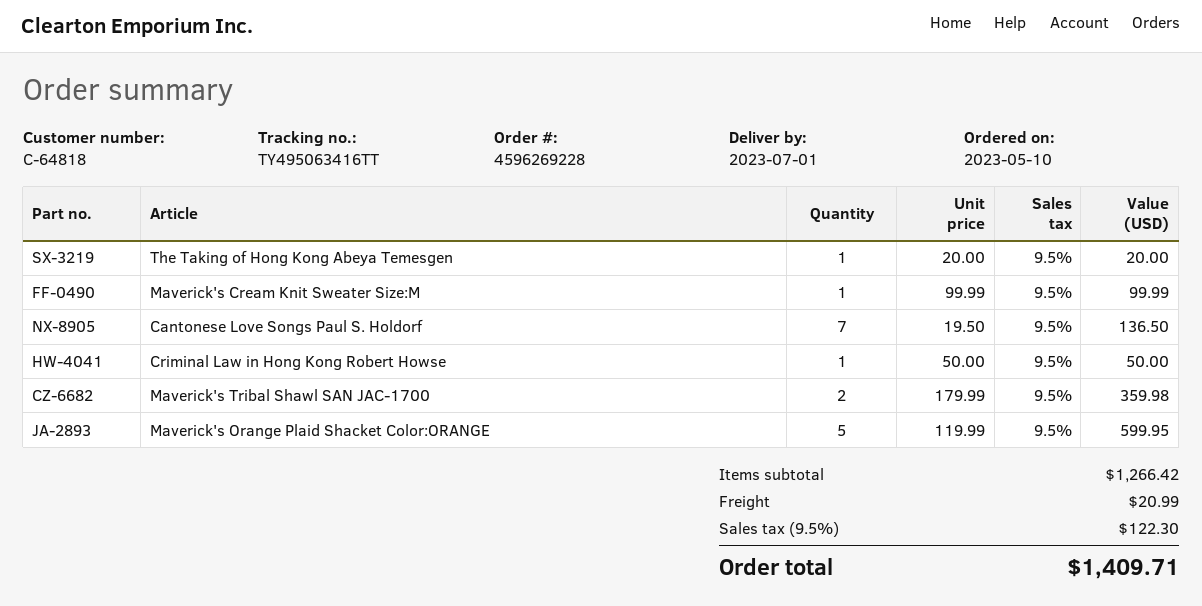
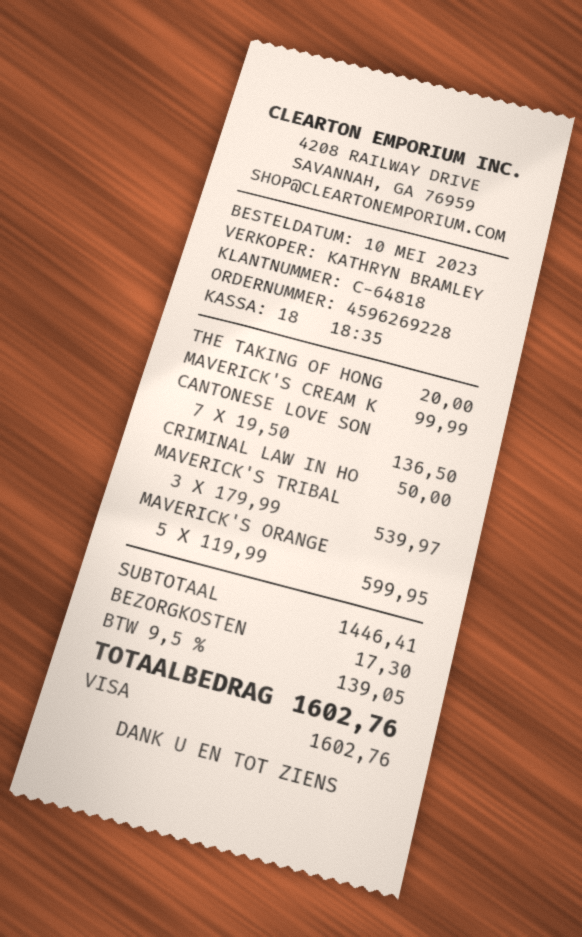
Maverick's Tribal Shawl SAN JAC-1700: 2 x 179.99 = 359.98 -> 3 x 179.99 = 539.97
subtotal: 1266.42 -> 1446.41
shipping: 20.99 -> 17.30
tax: 9.5% = 122.30 -> 9.5% = 139.05
total: 1409.71 -> 1602.76

